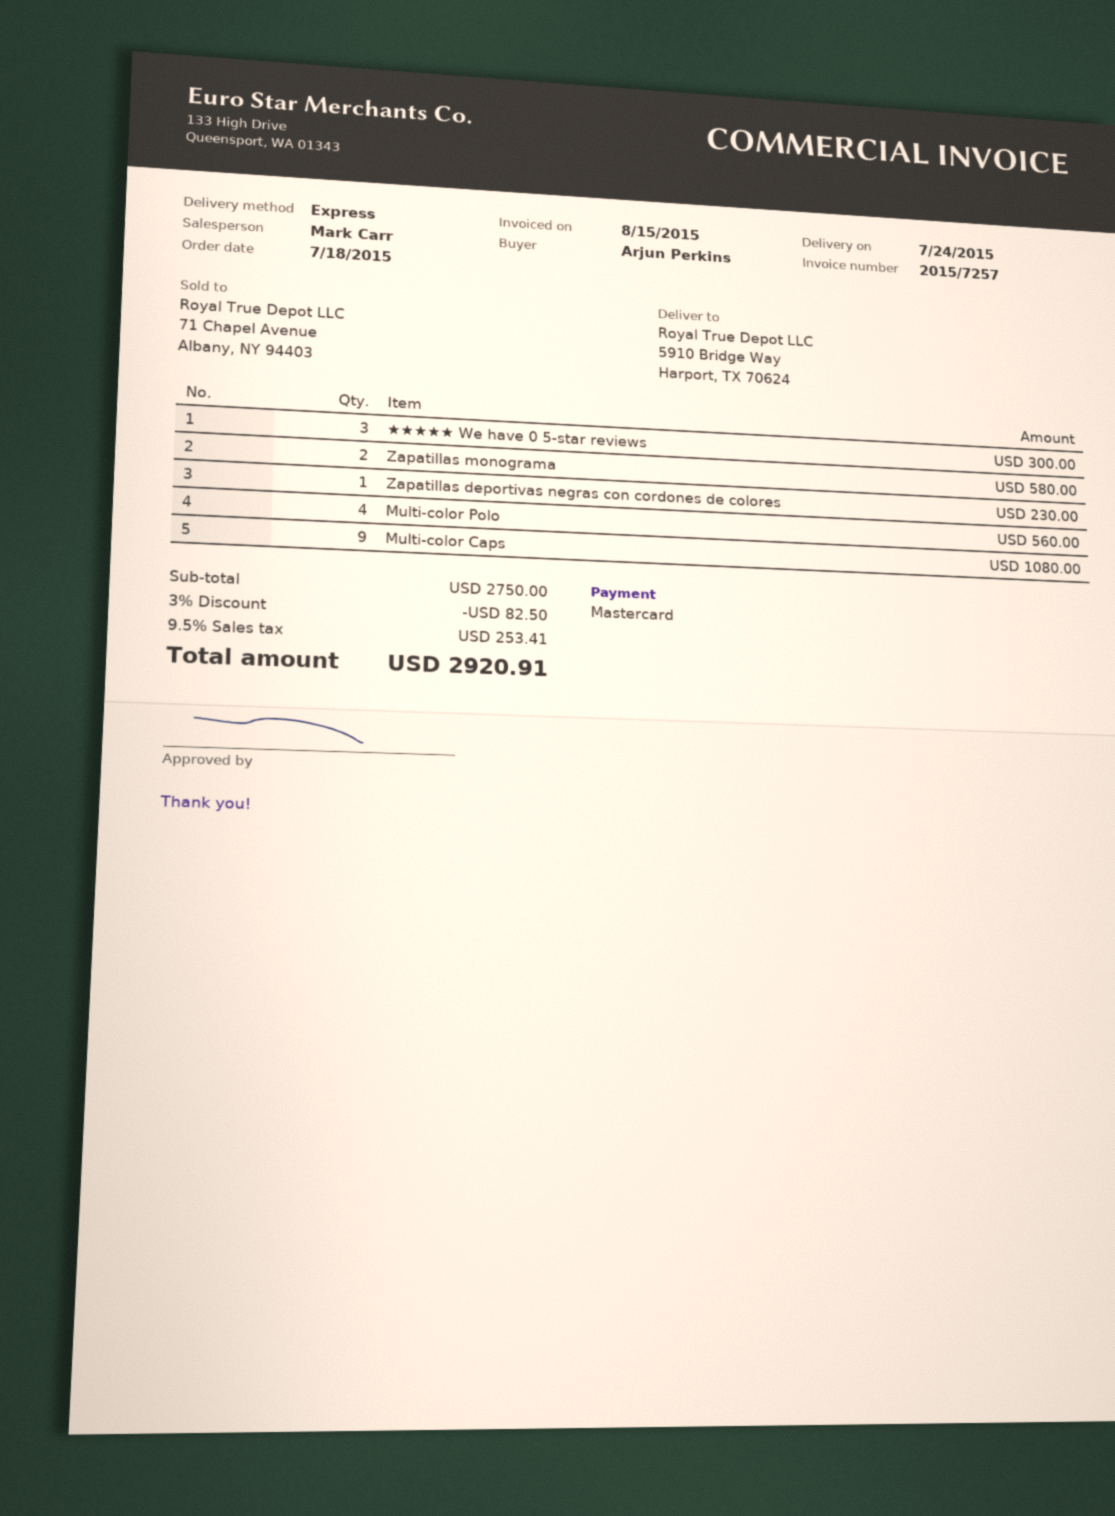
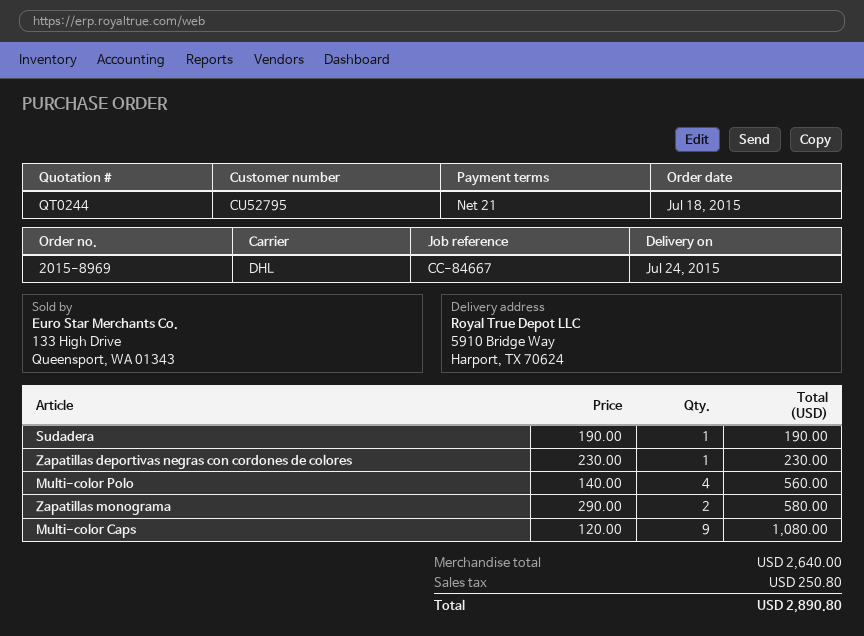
shipping method: express -> DHL
★★★★★ We have 0 5-star reviews: 3 for 300.00 -> none
Sudadera: none -> 1 for 190.00
subtotal: 2750.00 -> 2640.00
discount: 3% = 82.50 -> none
tax: 253.41 -> 250.80
total: 2920.91 -> 2890.80

